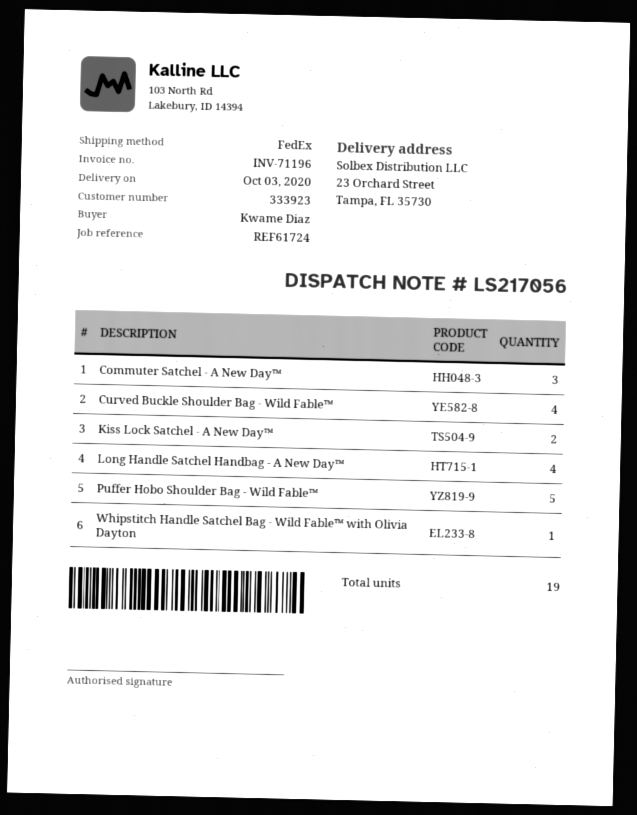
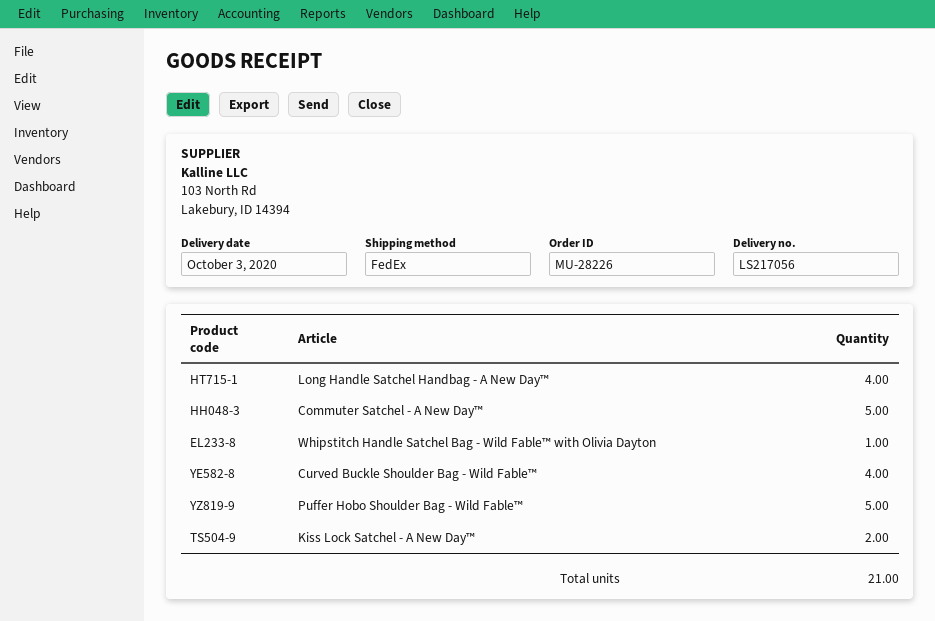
Commuter Satchel - A New Day™: 3 -> 5
total quantity: 19 -> 21

